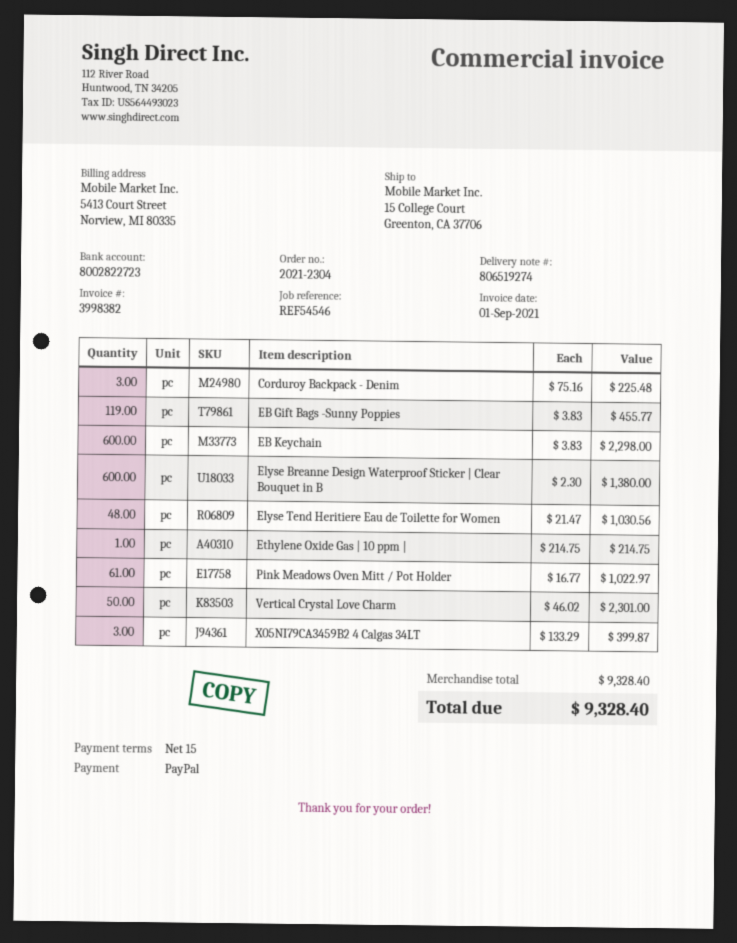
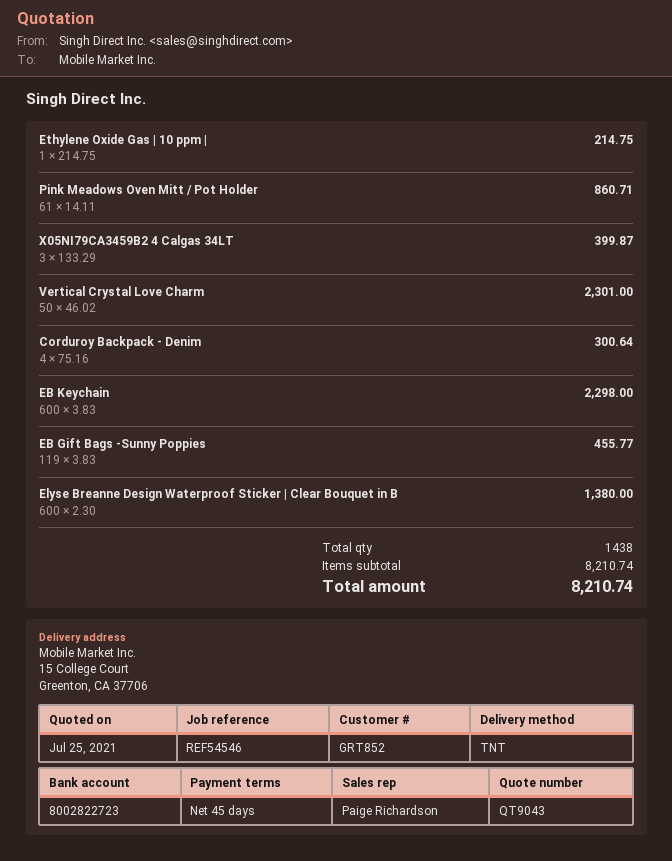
payment terms: 15 days -> 45 days
Corduroy Backpack - Denim: 3 x 75.16 = 225.48 -> 4 x 75.16 = 300.64
Elyse Tend Heritiere Eau de Toilette for Women: 48 x 21.47 = 1030.56 -> none
Pink Meadows Oven Mitt / Pot Holder: 61 x 16.77 = 1022.97 -> 61 x 14.11 = 860.71
subtotal: 9328.40 -> 8210.74
total: 9328.40 -> 8210.74

